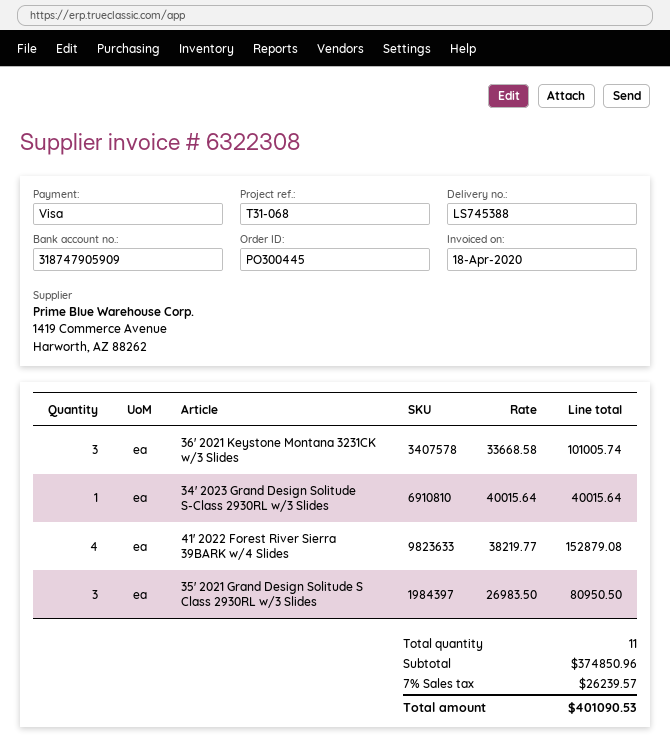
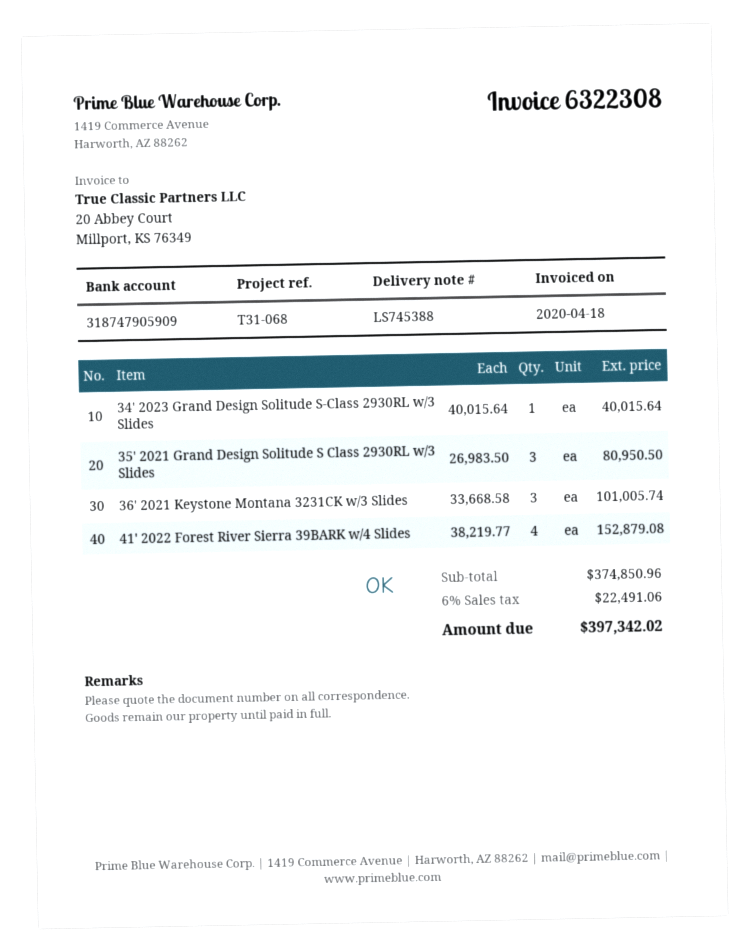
tax: 7% = 26239.57 -> 6% = 22491.06
total: 401090.53 -> 397342.02

